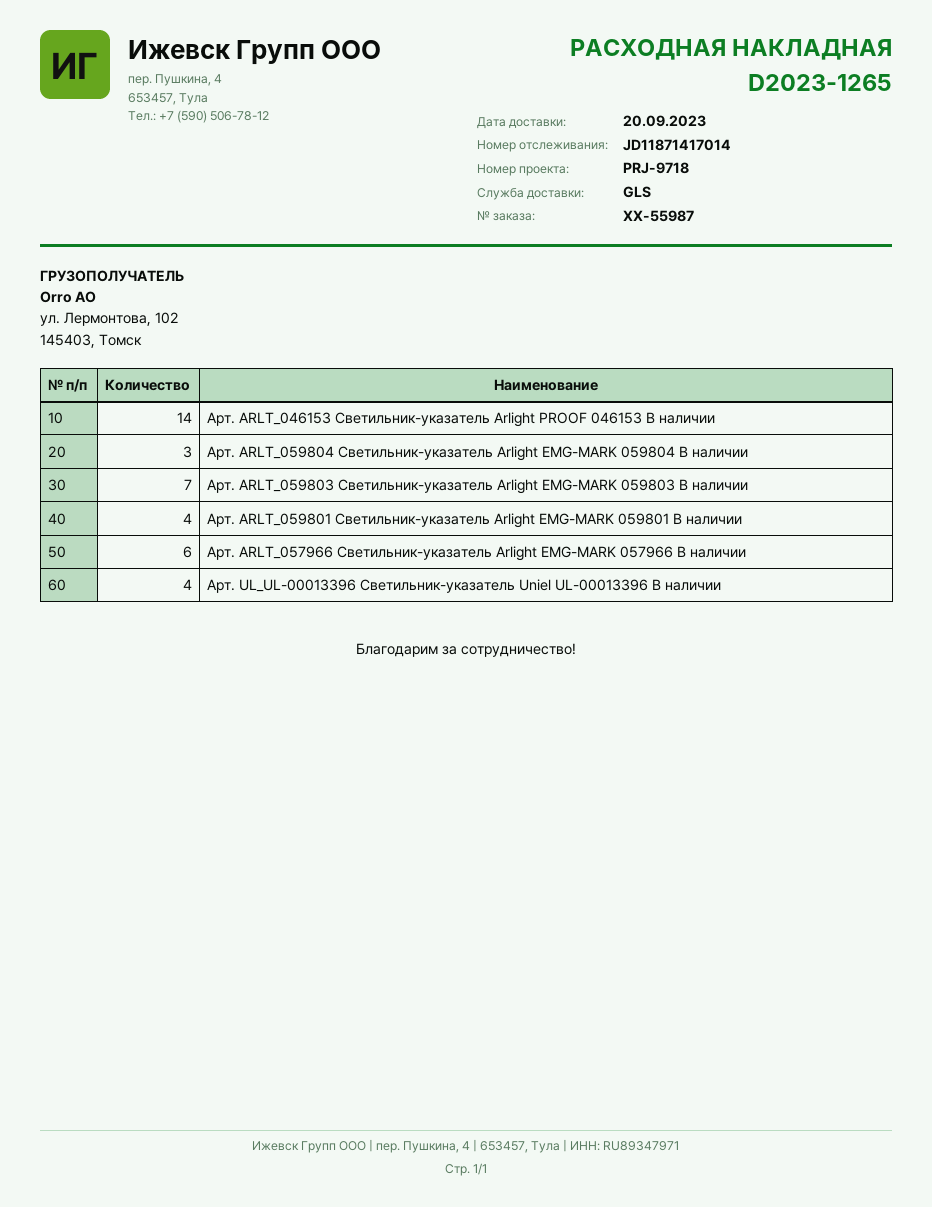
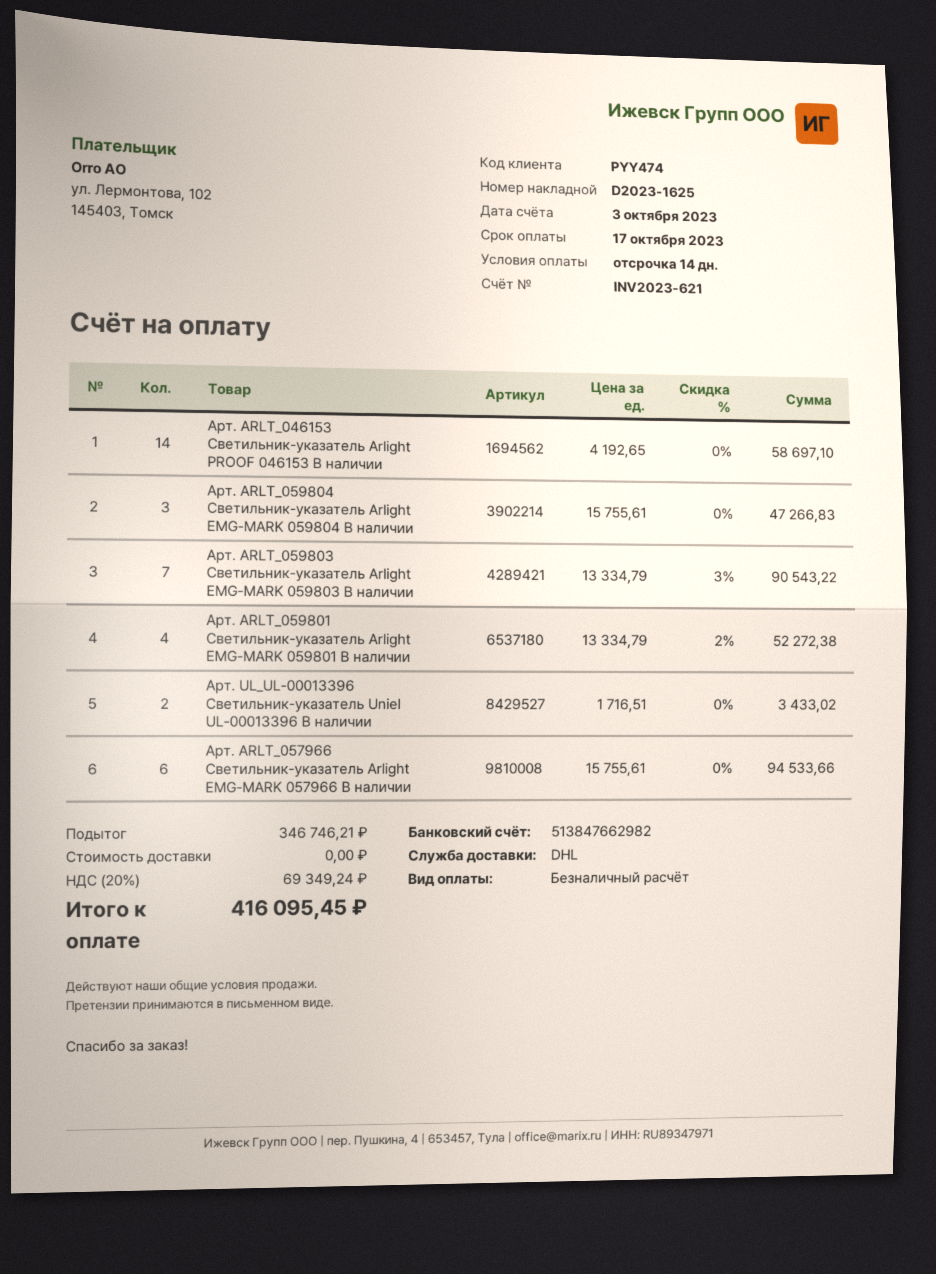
delivery note number: D2023-1265 -> D2023-1625
shipping method: GLS -> DHL
Арт. UL_UL-00013396 Светильник-указатель Uniel UL-00013396 В наличии: 4 -> 2

